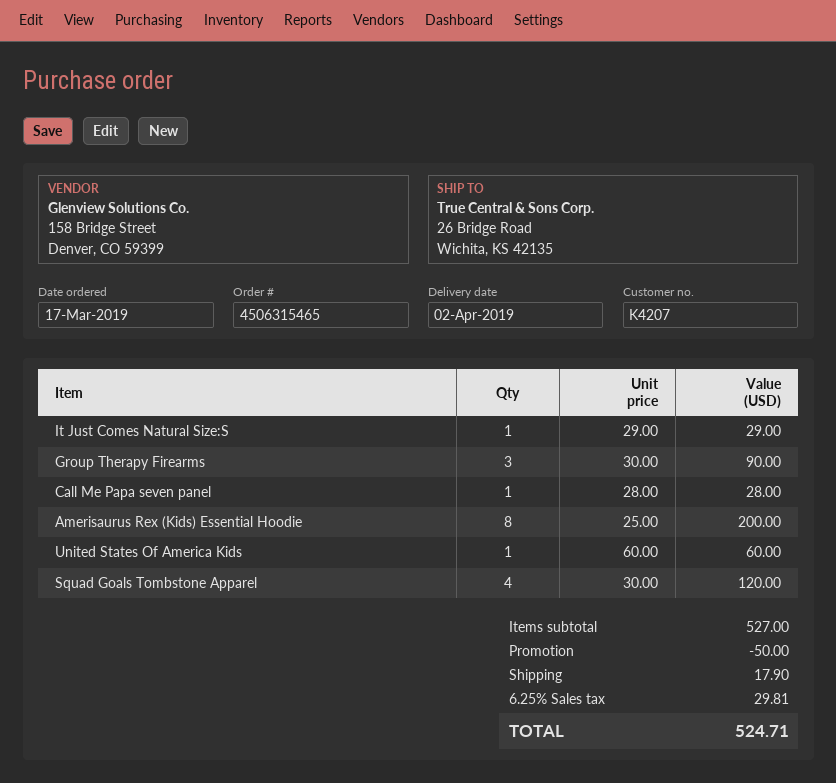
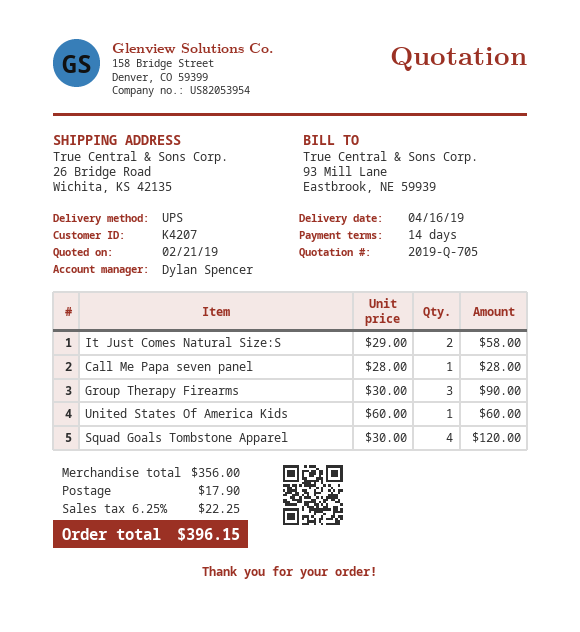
delivery date: 2019-04-02 -> 2019-04-16
It Just Comes Natural Size:S: 1 x 29.00 = 29.00 -> 2 x 29.00 = 58.00
Amerisaurus Rex (Kids) Essential Hoodie: 8 x 25.00 = 200.00 -> none
subtotal: 527.00 -> 356.00
discount: 50.00 -> none
tax: 6.25% = 29.81 -> 6.25% = 22.25
total: 524.71 -> 396.15

